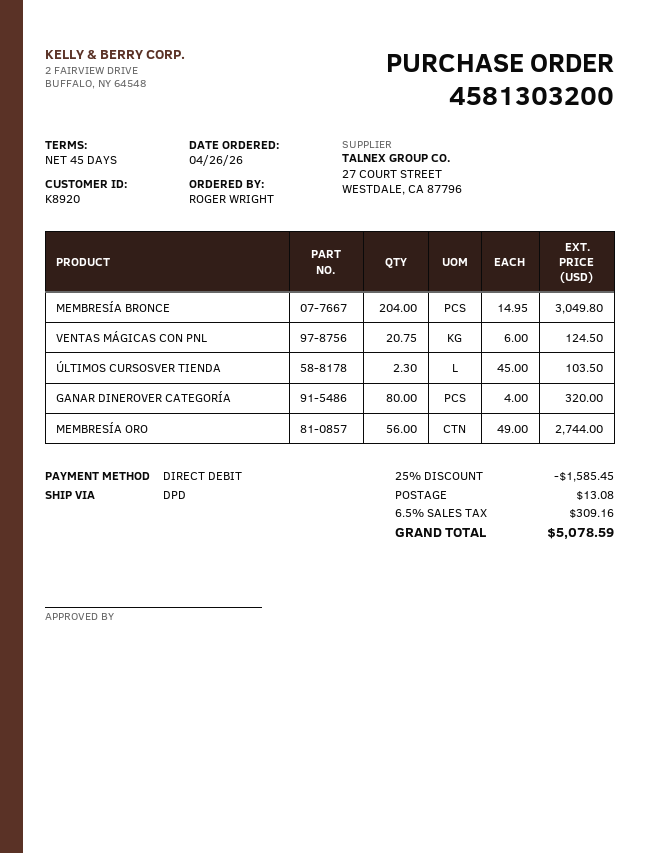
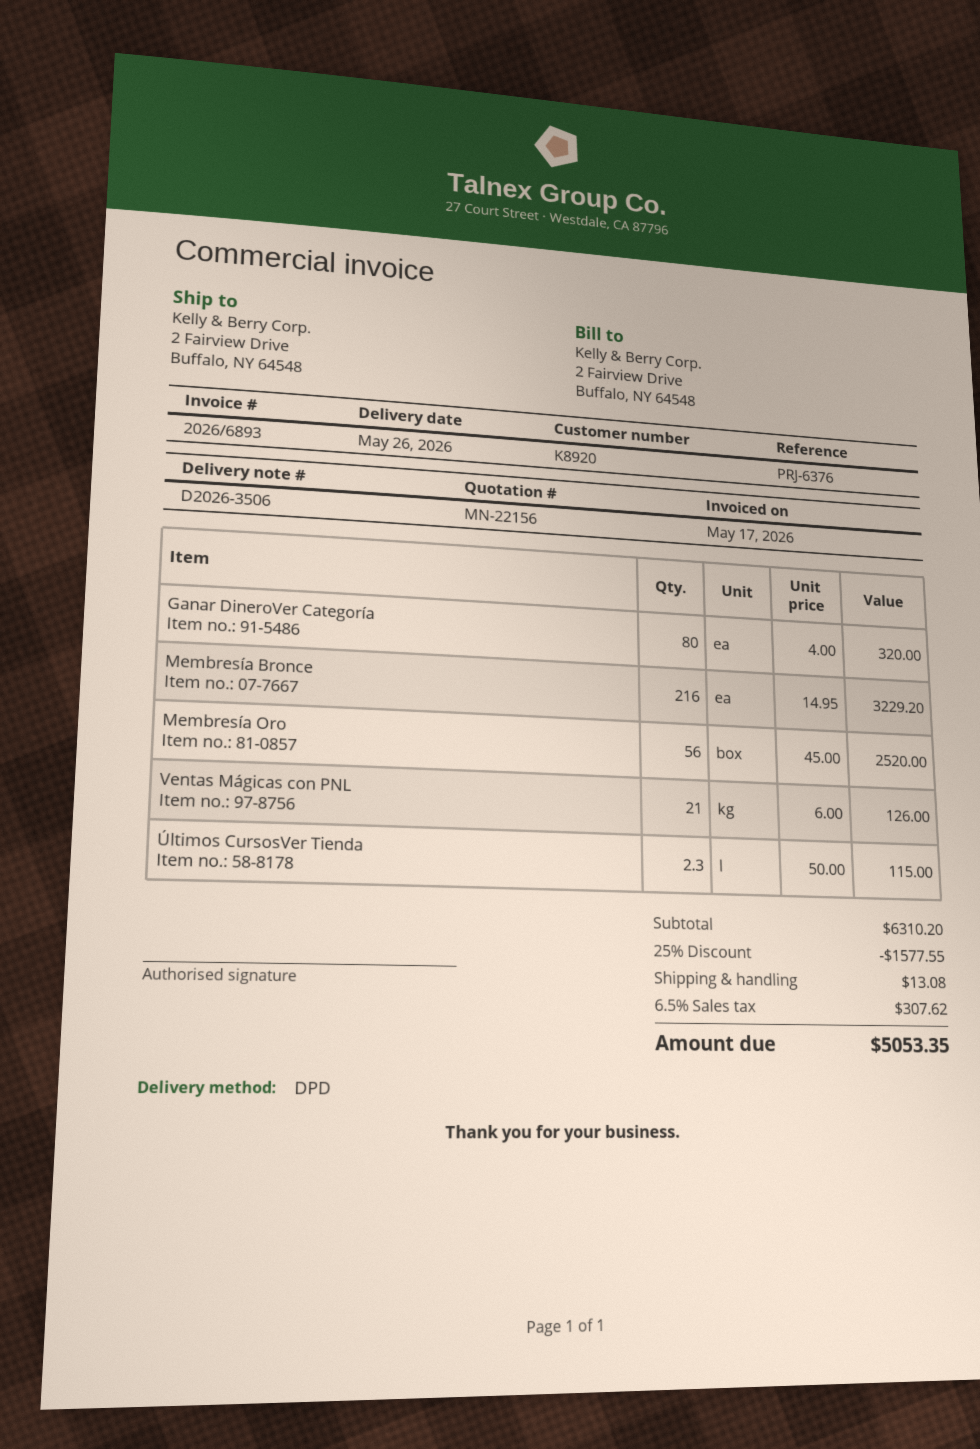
MEMBRESÍA BRONCE: 204 x 14.95 = 3049.80 -> 216 x 14.95 = 3229.20
VENTAS MÁGICAS CON PNL: 20.75 x 6.00 = 124.50 -> 21 x 6.00 = 126.00
ÚLTIMOS CURSOSVER TIENDA: 2.3 x 45.00 = 103.50 -> 2.3 x 50.00 = 115.00
MEMBRESÍA ORO: 56 x 49.00 = 2744.00 -> 56 x 45.00 = 2520.00
discount: 25% = 1585.45 -> 25% = 1577.55
tax: 6.5% = 309.16 -> 6.5% = 307.62
total: 5078.59 -> 5053.35

